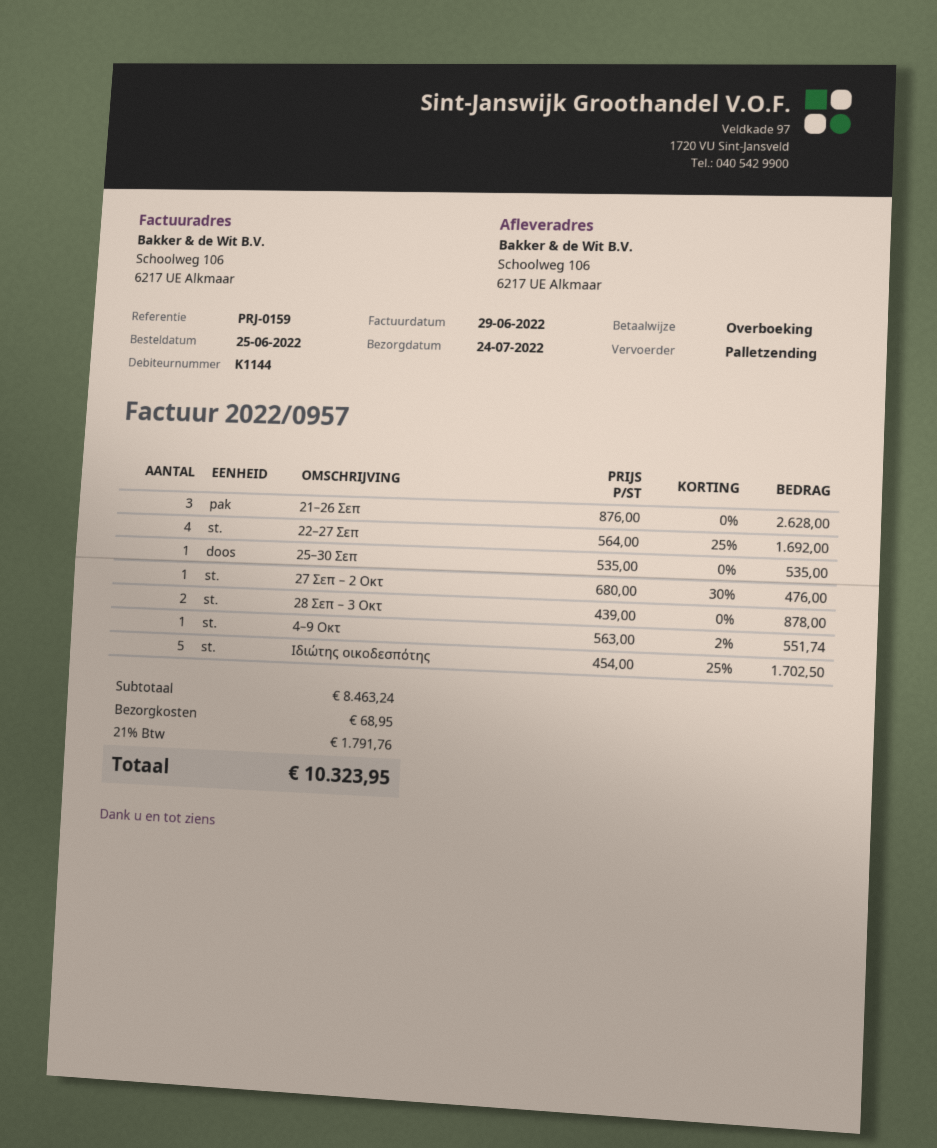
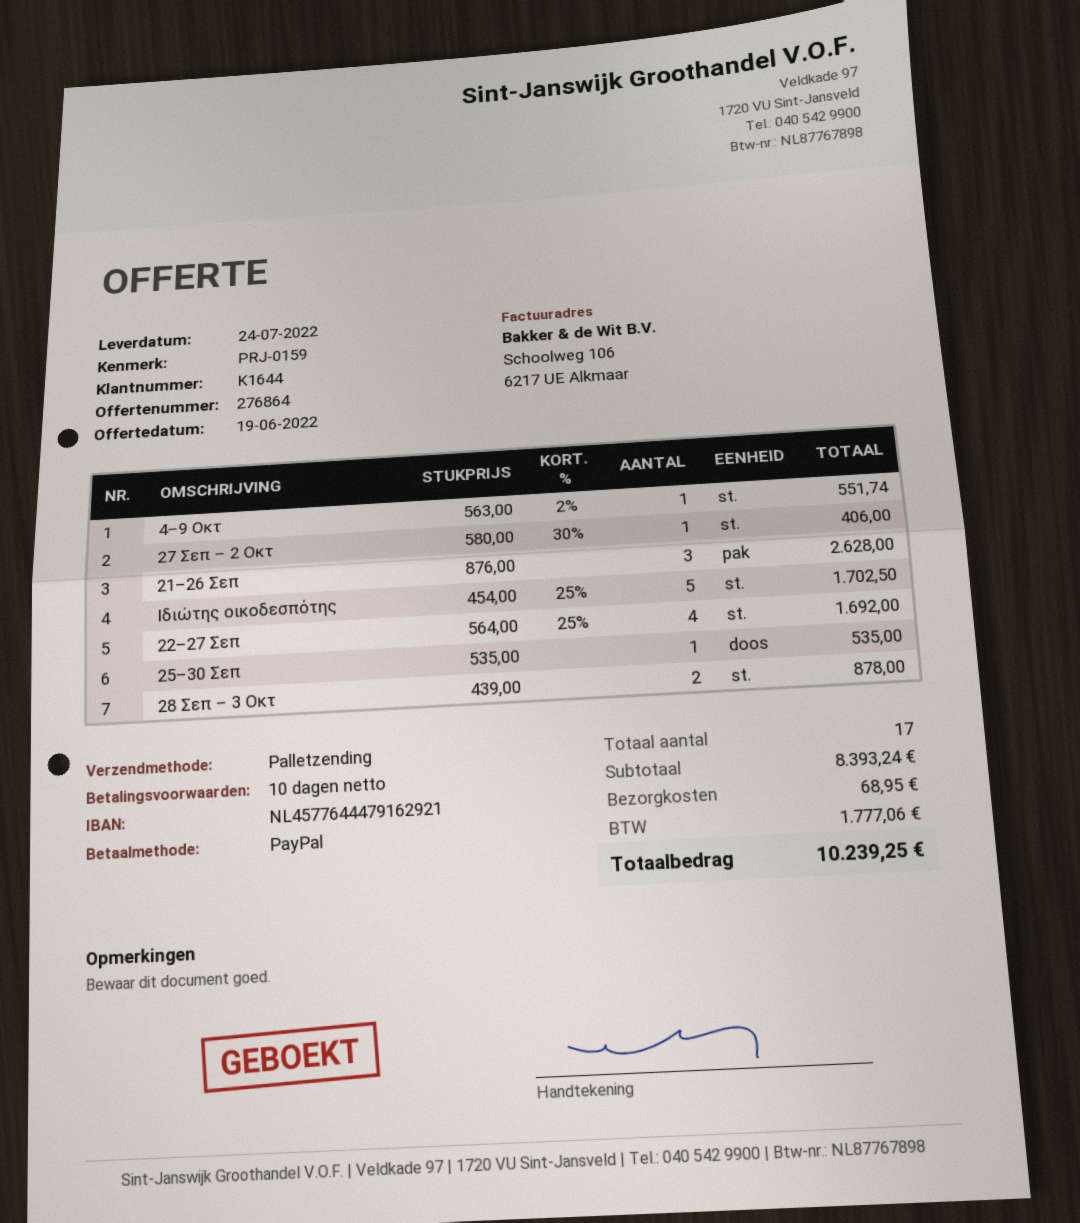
customer number: K1144 -> K1644
payment method: bank transfer -> PayPal
27 Σεπ – 2 Οκτ: 1 x 680.00 - 30% = 476.00 -> 1 x 580.00 - 30% = 406.00
subtotal: 8463.24 -> 8393.24
tax: 1791.76 -> 1777.06
total: 10323.95 -> 10239.25

